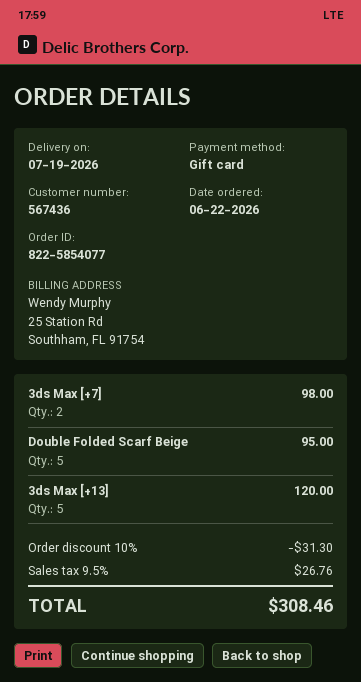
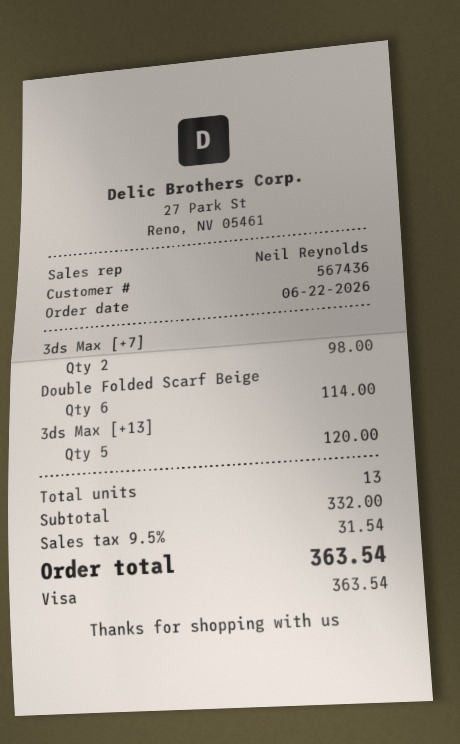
payment method: gift card -> Visa
Double Folded Scarf Beige: 5 for 95.00 -> 6 for 114.00
discount: 10% = 31.30 -> none
tax: 9.5% = 26.76 -> 9.5% = 31.54
total: 308.46 -> 363.54

